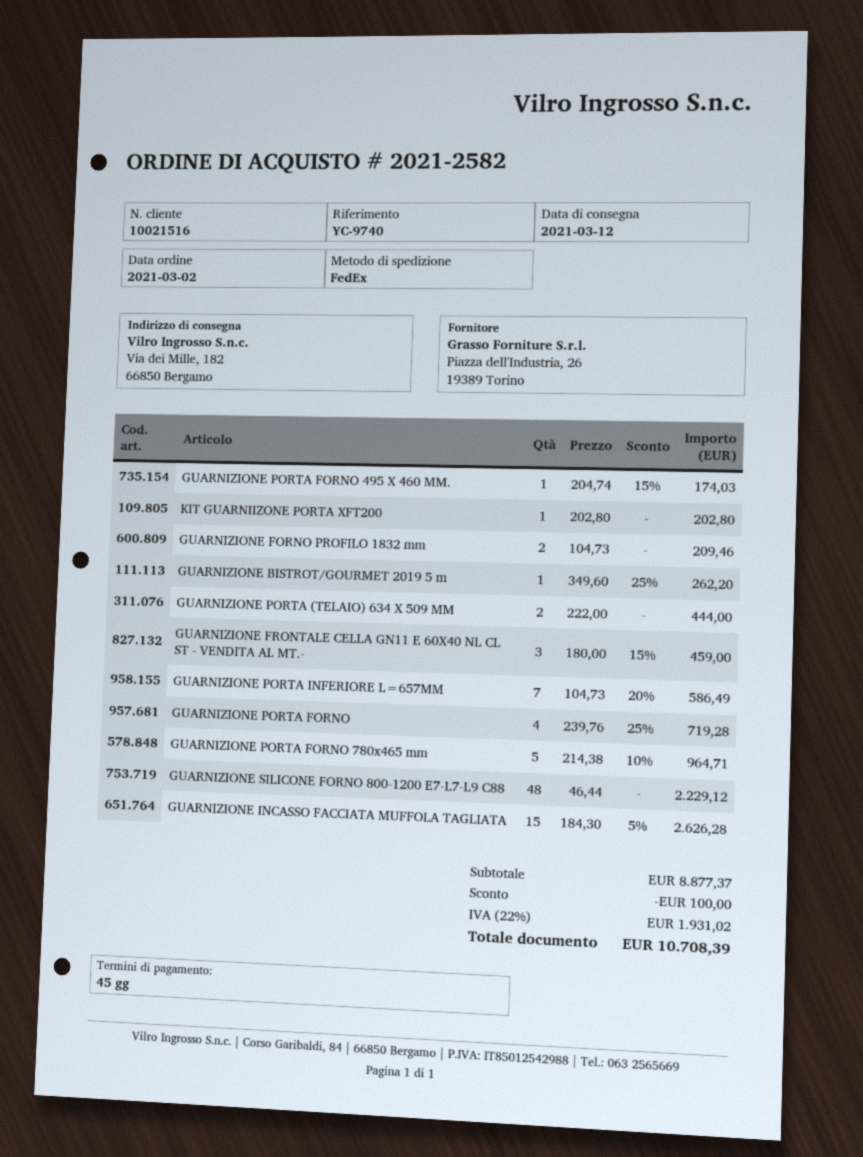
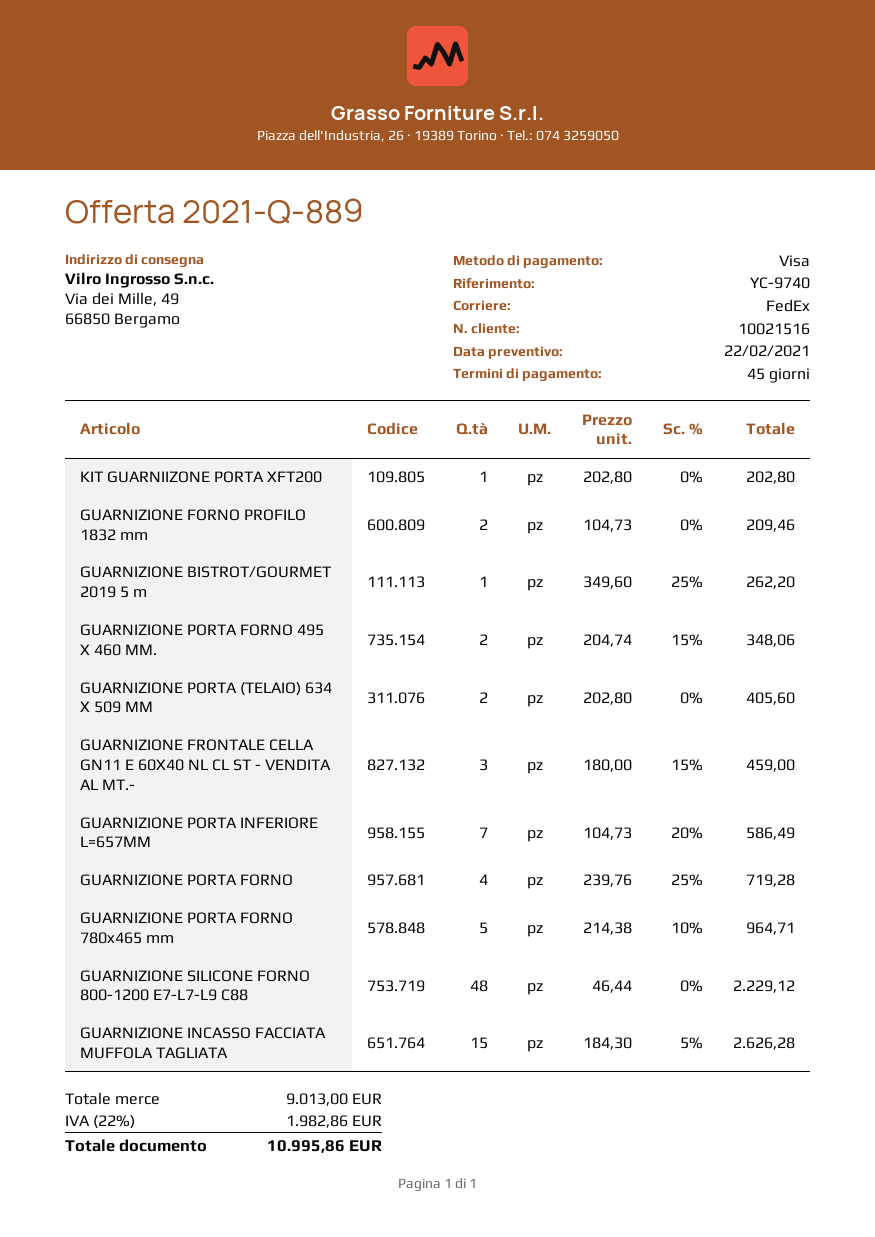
ship to: Via dei Mille, 182, 66850 Bergamo -> Via dei Mille, 49, 66850 Bergamo
GUARNIZIONE PORTA FORNO 495 X 460 MM.: 1 x 204.74 - 15% = 174.03 -> 2 x 204.74 - 15% = 348.06
GUARNIZIONE PORTA (TELAIO) 634 X 509 MM: 2 x 222.00 = 444.00 -> 2 x 202.80 = 405.60
subtotal: 8877.37 -> 9013.00
discount: 100.00 -> none
tax: 22% = 1931.02 -> 22% = 1982.86
total: 10708.39 -> 10995.86

